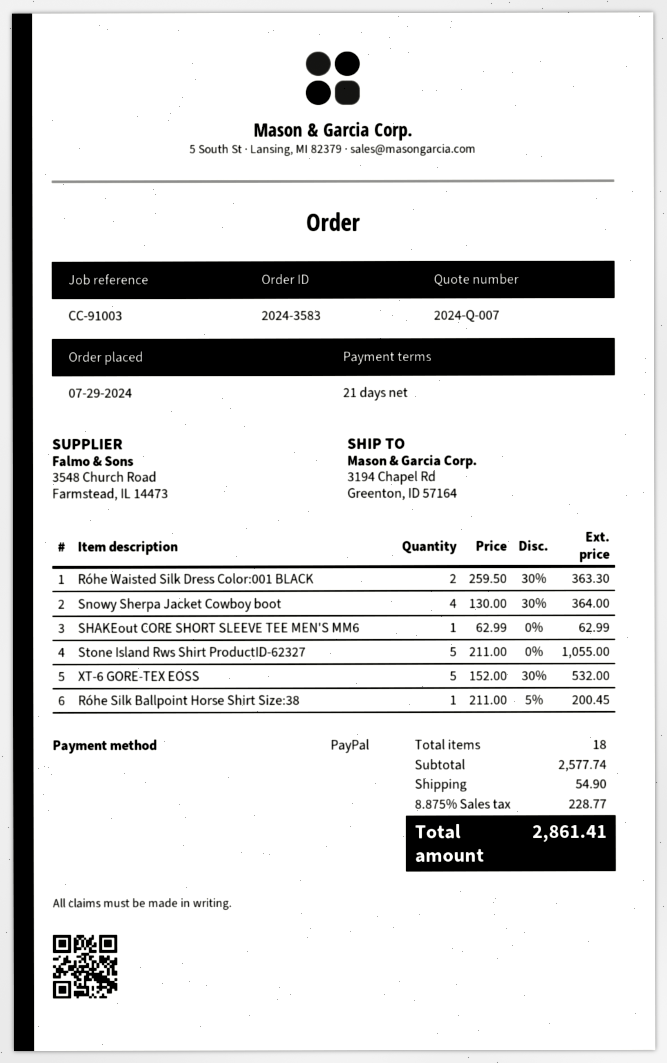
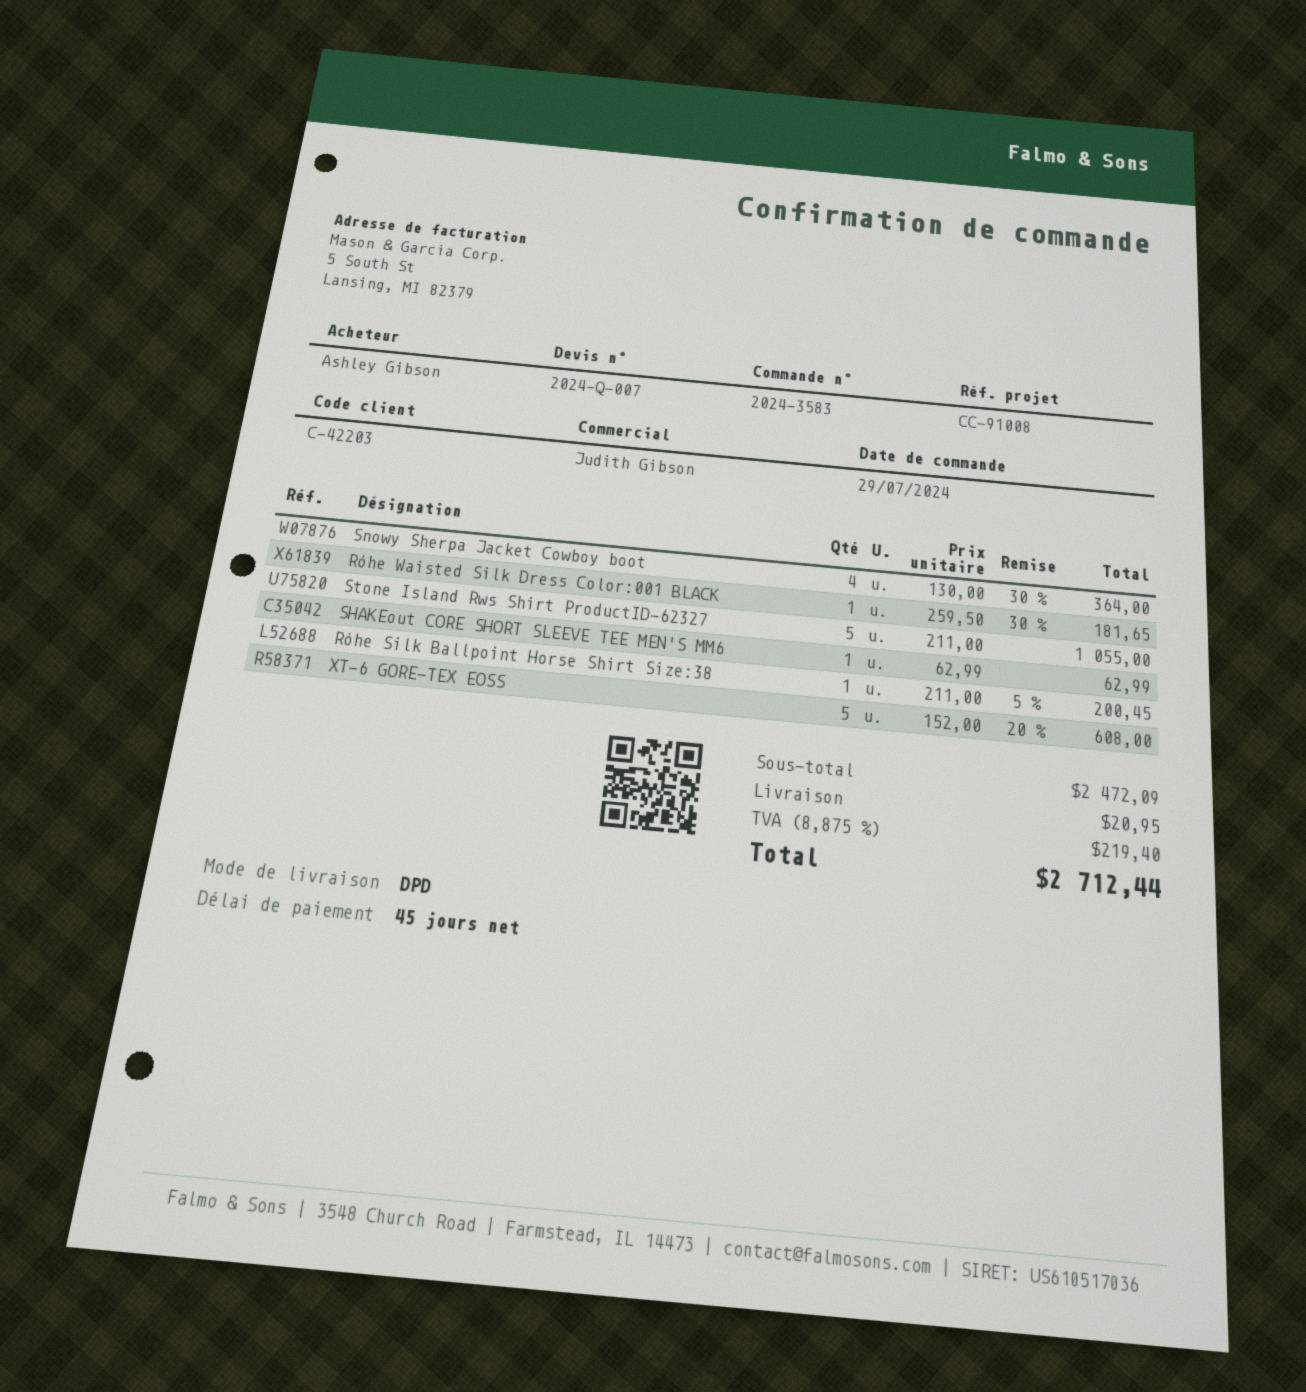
payment terms: 21 days -> 45 days
reference: CC-91003 -> CC-91008
Róhe Waisted Silk Dress Color:001 BLACK: 2 x 259.50 - 30% = 363.30 -> 1 x 259.50 - 30% = 181.65
XT-6 GORE-TEX EOSS: 5 x 152.00 - 30% = 532.00 -> 5 x 152.00 - 20% = 608.00
subtotal: 2577.74 -> 2472.09
shipping: 54.90 -> 20.95
tax: 8.875% = 228.77 -> 8.875% = 219.40
total: 2861.41 -> 2712.44

